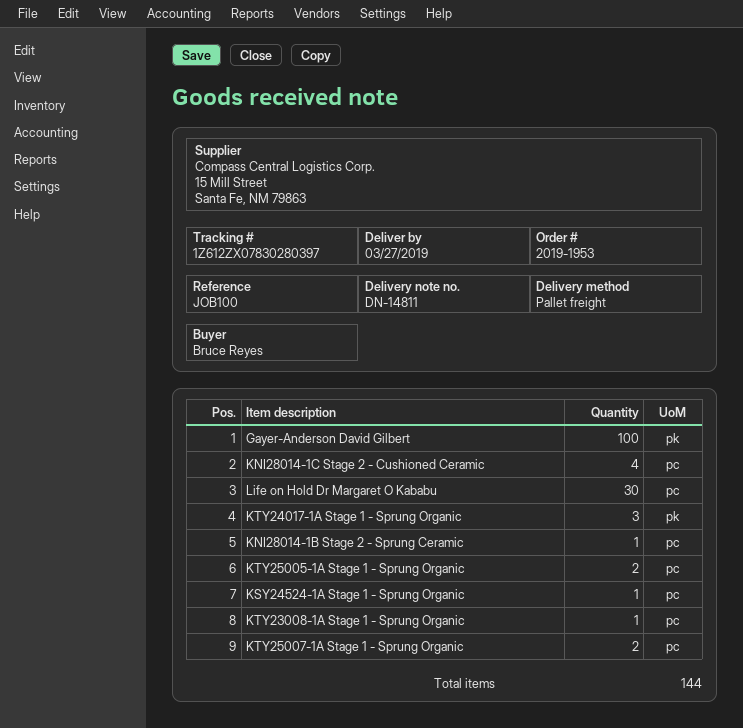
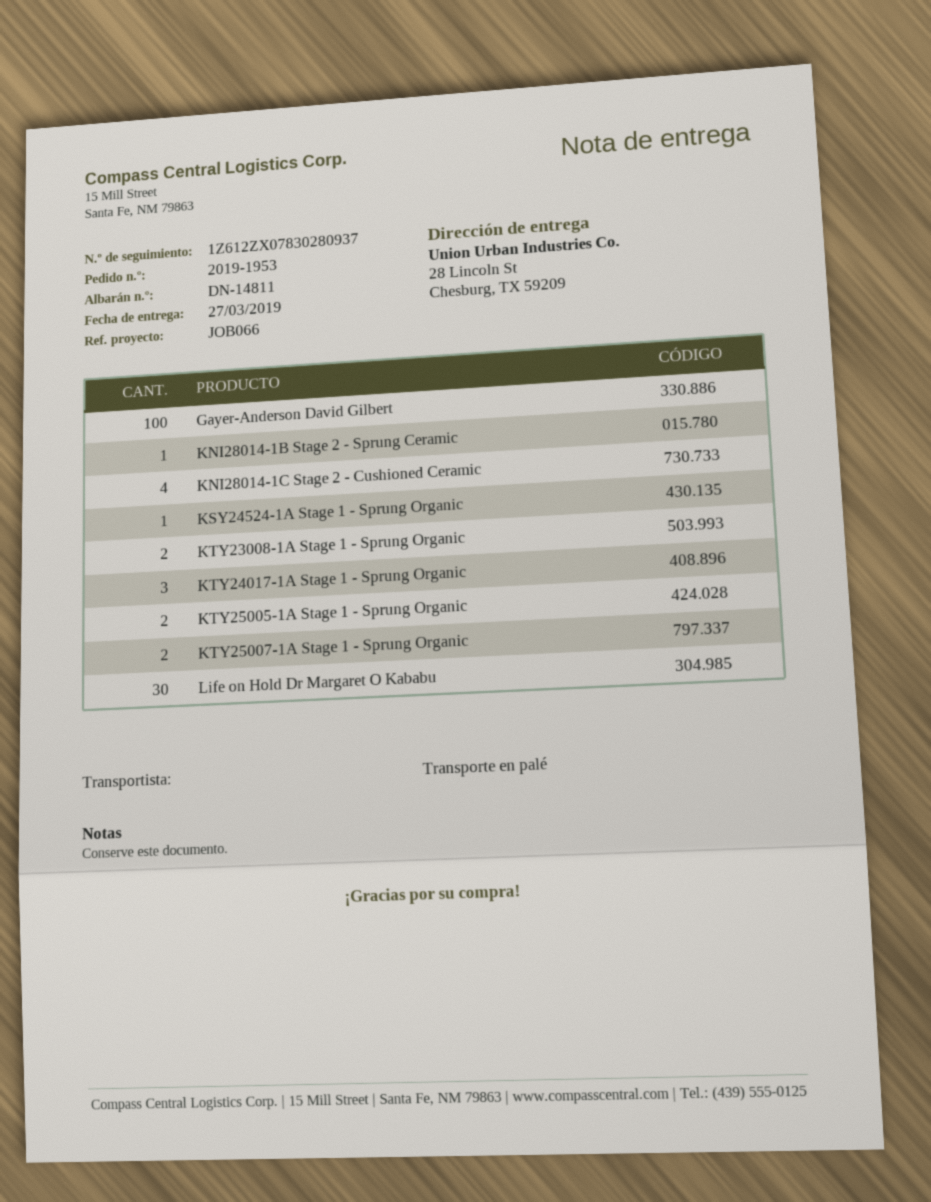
reference: JOB100 -> JOB066
tracking number: 1Z612ZX07830280397 -> 1Z612ZX07830280937
KTY23008-1A Stage 1 - Sprung Organic: 1 -> 2

